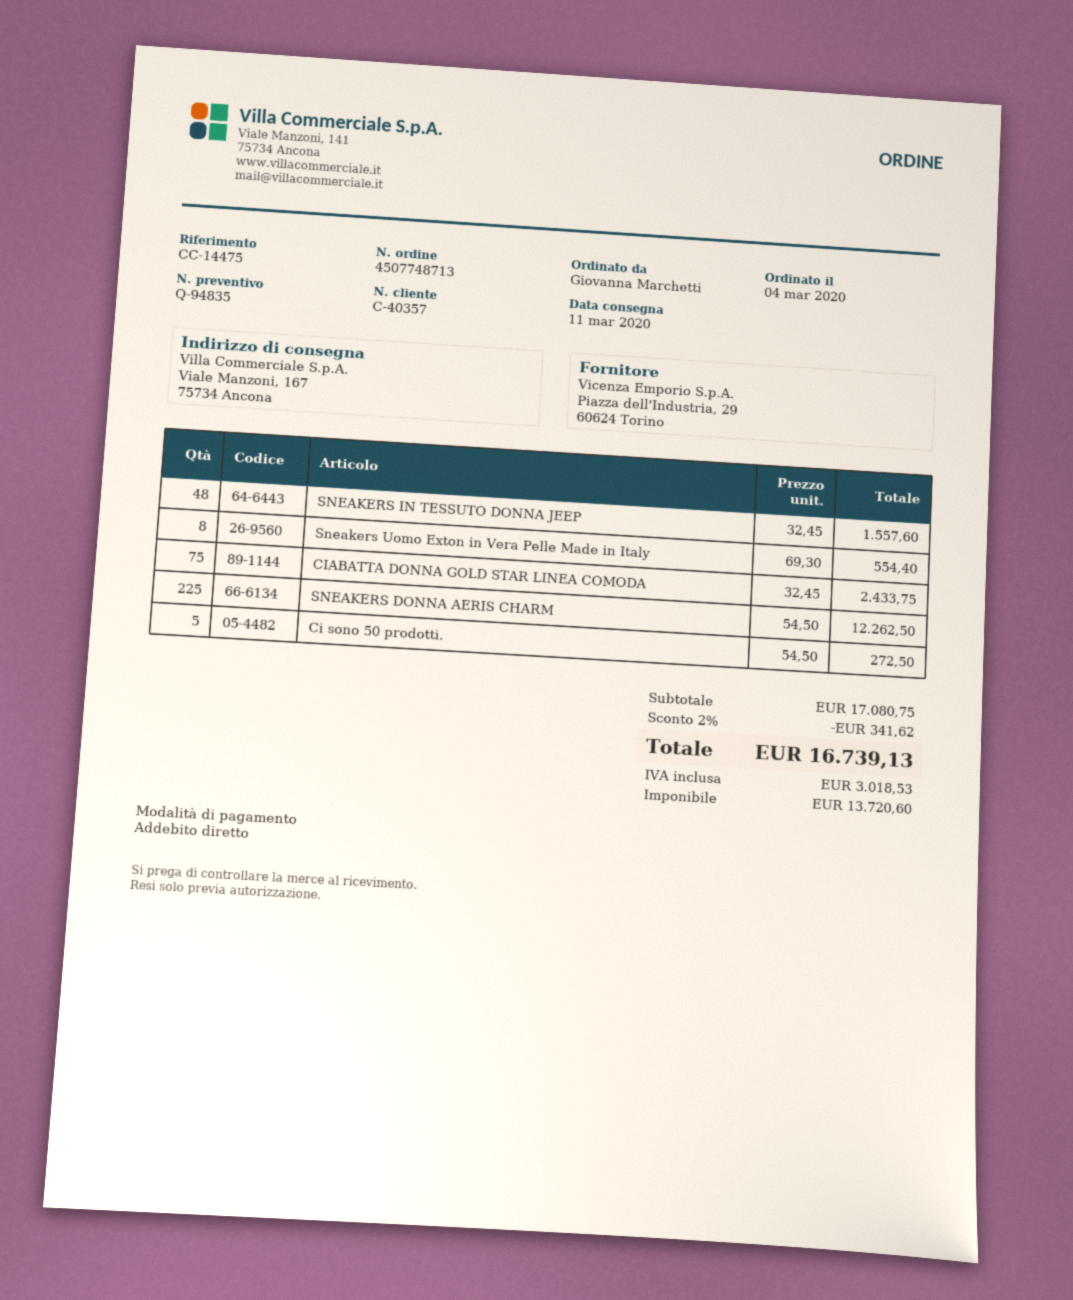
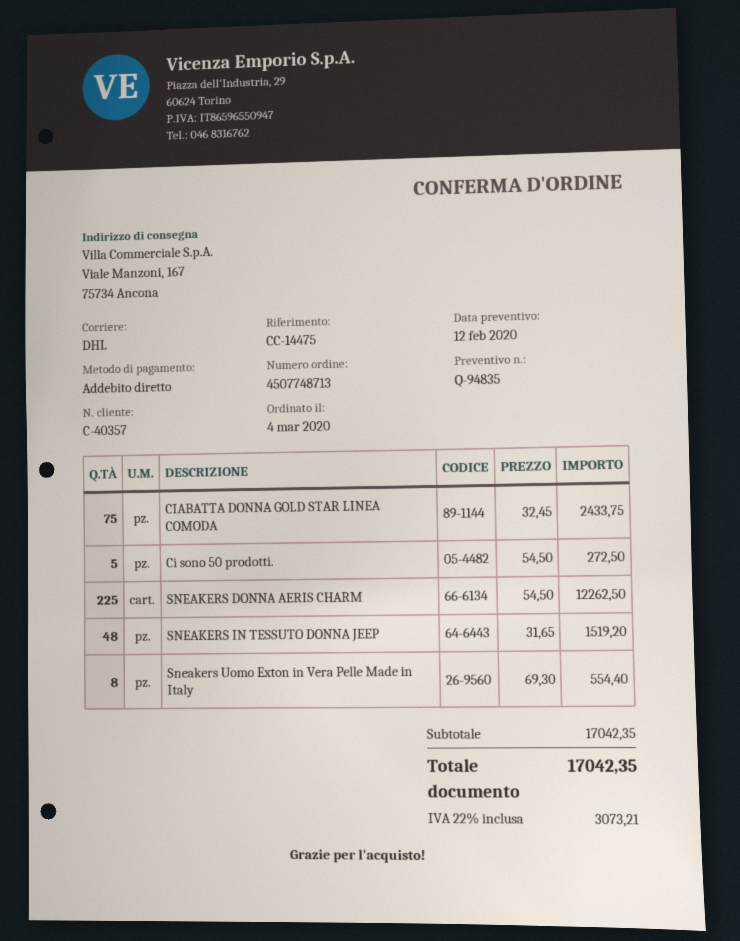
SNEAKERS IN TESSUTO DONNA JEEP: 48 x 32.45 = 1557.60 -> 48 x 31.65 = 1519.20
subtotal: 17080.75 -> 17042.35
discount: 2% = 341.62 -> none
tax: 3018.53 -> 3073.21
total: 16739.13 -> 17042.35

